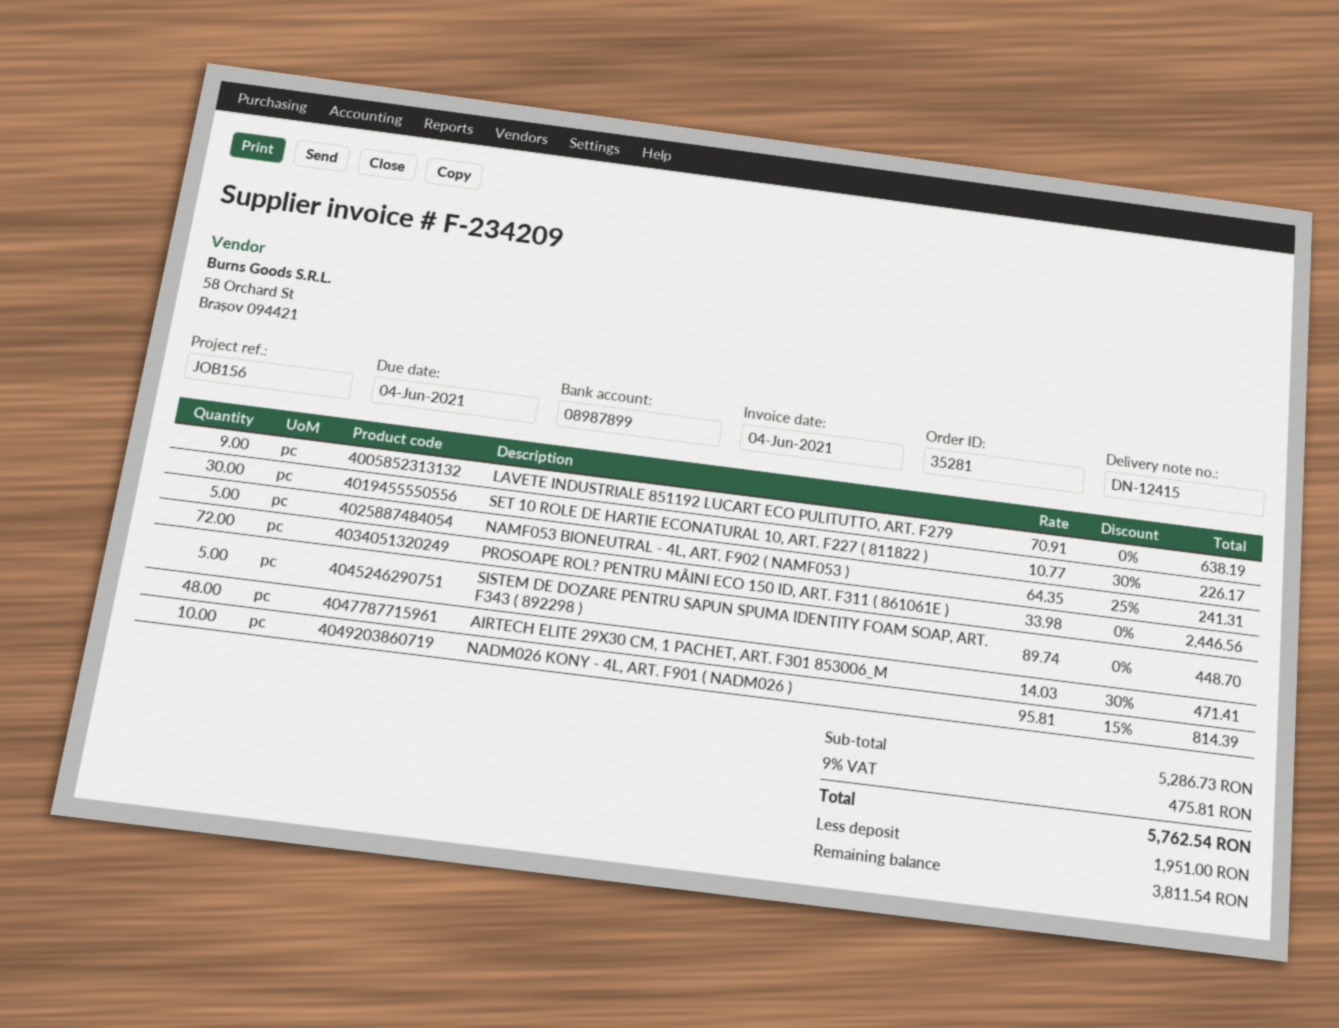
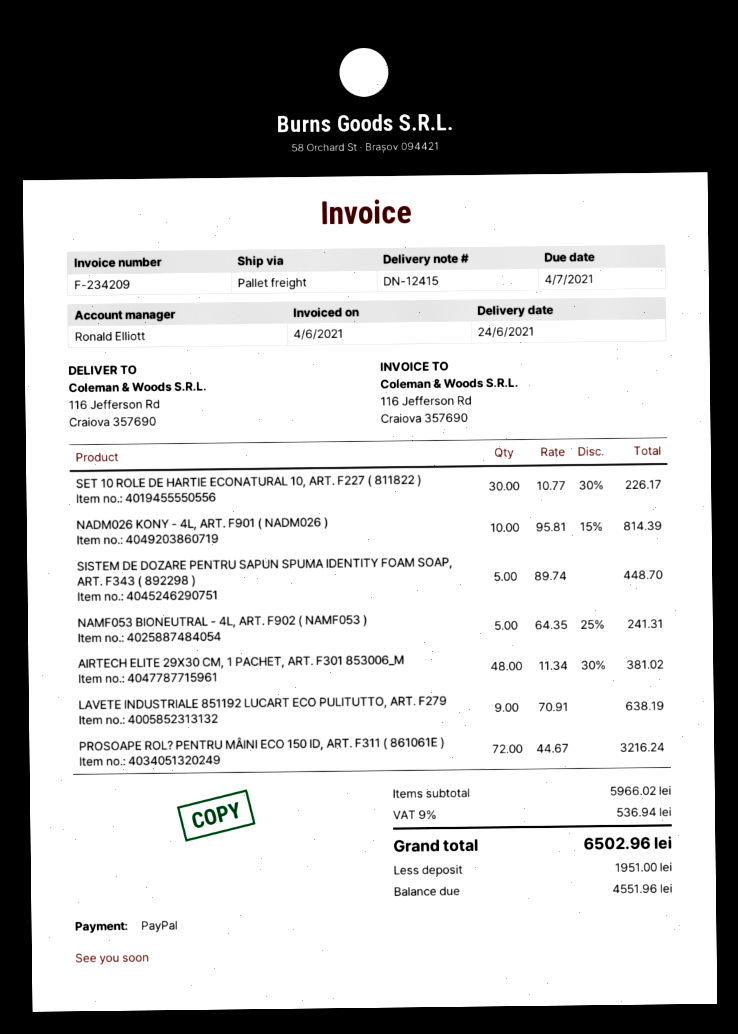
due date: 2021-06-04 -> 2021-07-04
PROSOAPE ROL? PENTRU MÂINI ECO 150 ID, ART. F311 ( 861061E ): 72 x 33.98 = 2446.56 -> 72 x 44.67 = 3216.24
AIRTECH ELITE 29X30 CM, 1 PACHET, ART. F301 853006_M: 48 x 14.03 - 30% = 471.41 -> 48 x 11.34 - 30% = 381.02
subtotal: 5286.73 -> 5966.02
tax: 9% = 475.81 -> 9% = 536.94
total: 5762.54 -> 6502.96
balance: 3811.54 -> 4551.96

